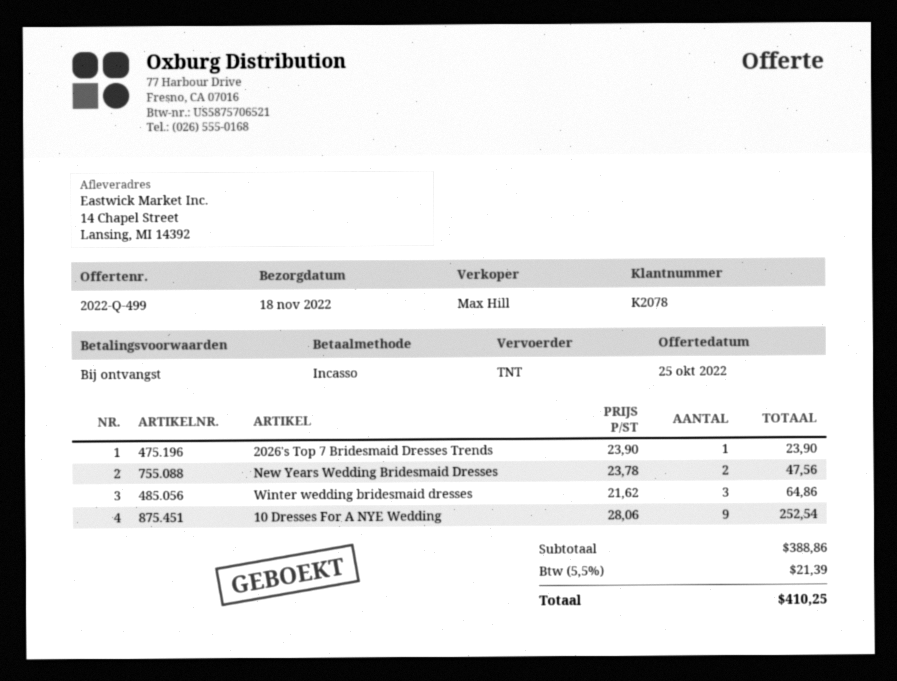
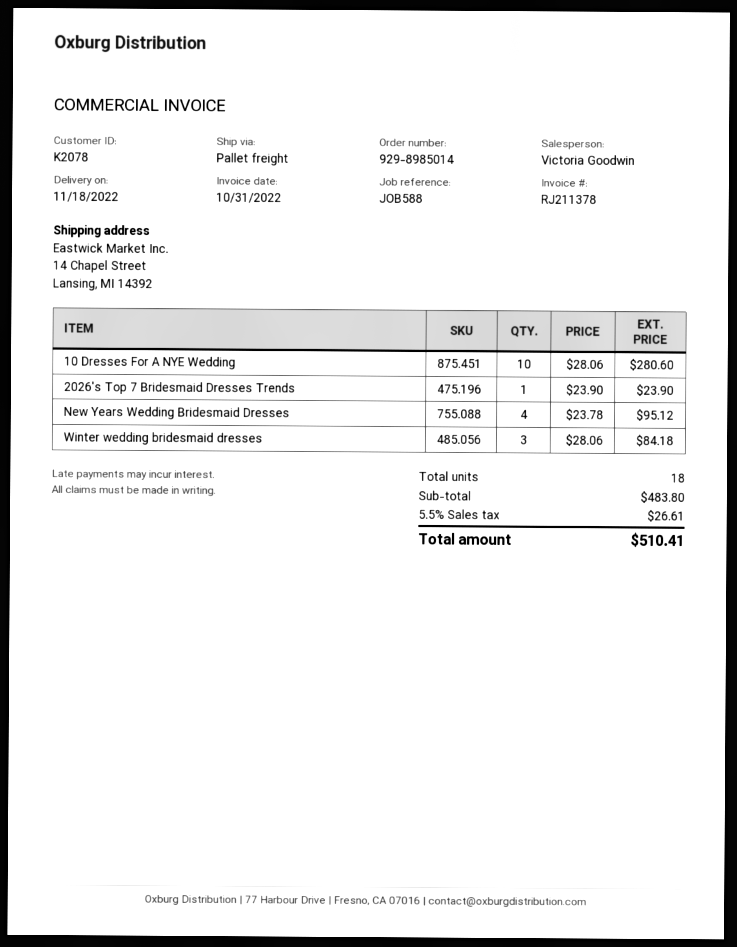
sales rep: Max Hill -> Victoria Goodwin
shipping method: TNT -> pallet freight
New Years Wedding Bridesmaid Dresses: 2 x 23.78 = 47.56 -> 4 x 23.78 = 95.12
Winter wedding bridesmaid dresses: 3 x 21.62 = 64.86 -> 3 x 28.06 = 84.18
10 Dresses For A NYE Wedding: 9 x 28.06 = 252.54 -> 10 x 28.06 = 280.60
subtotal: 388.86 -> 483.80
tax: 5.5% = 21.39 -> 5.5% = 26.61
total: 410.25 -> 510.41

